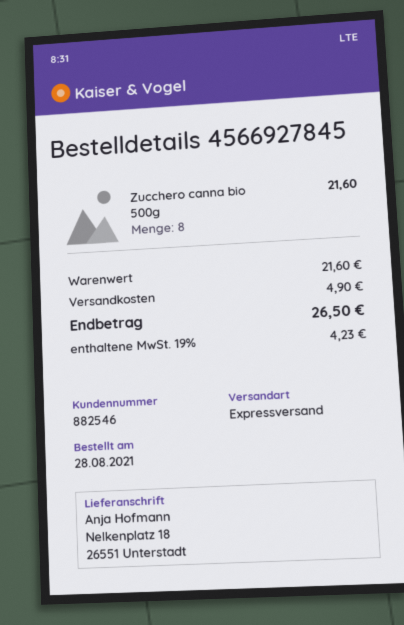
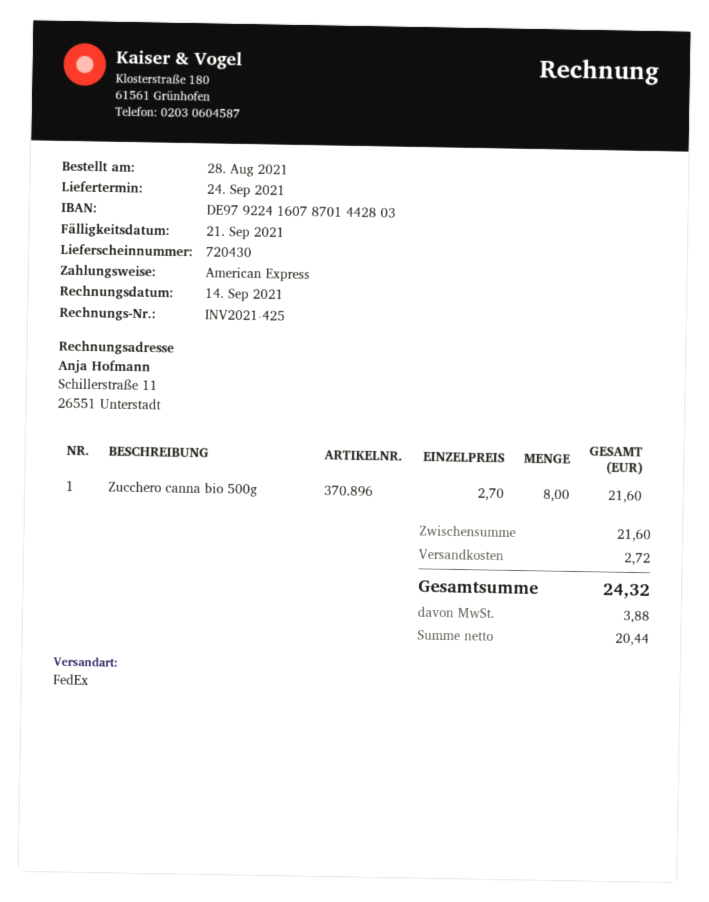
shipping method: express -> FedEx
shipping: 4.90 -> 2.72
tax: 4.23 -> 3.88
total: 26.50 -> 24.32

